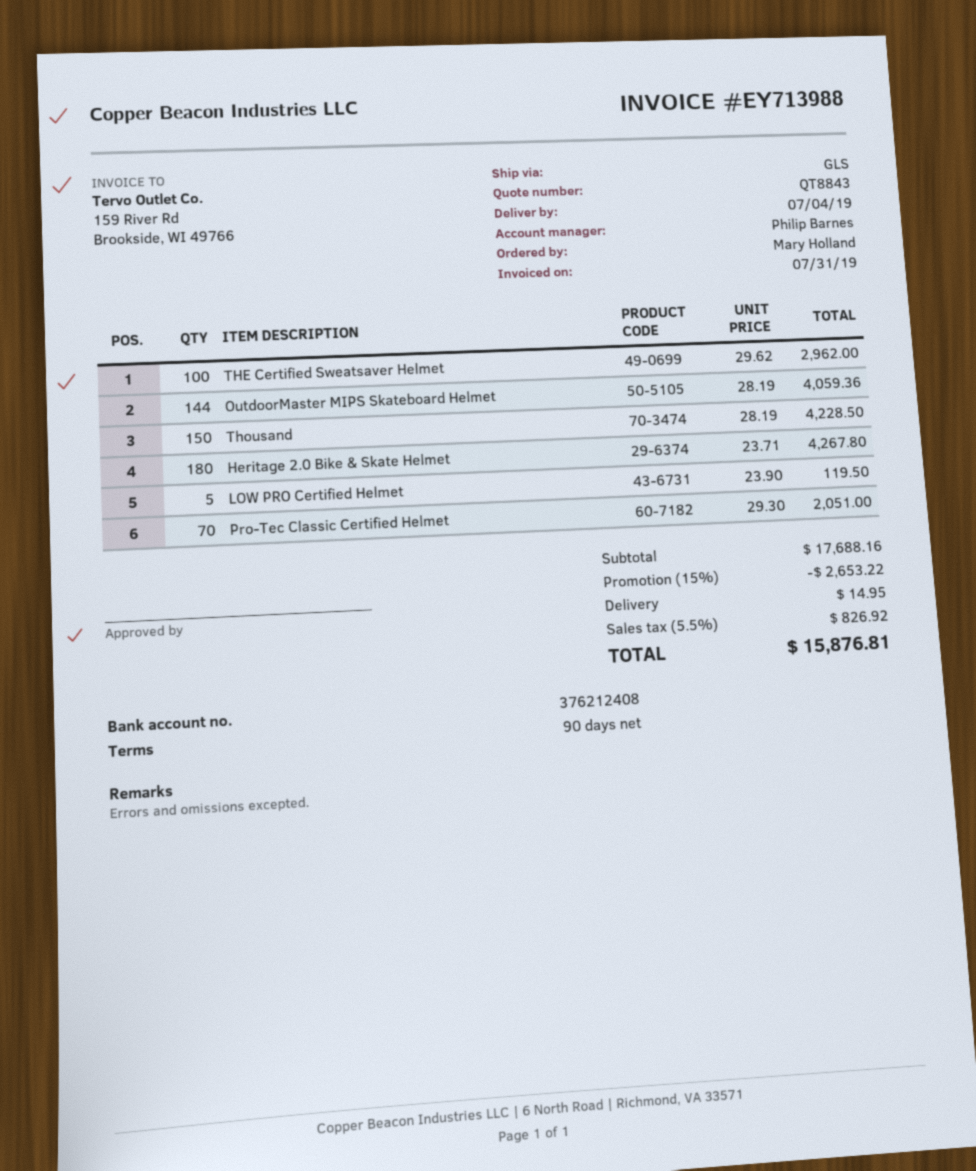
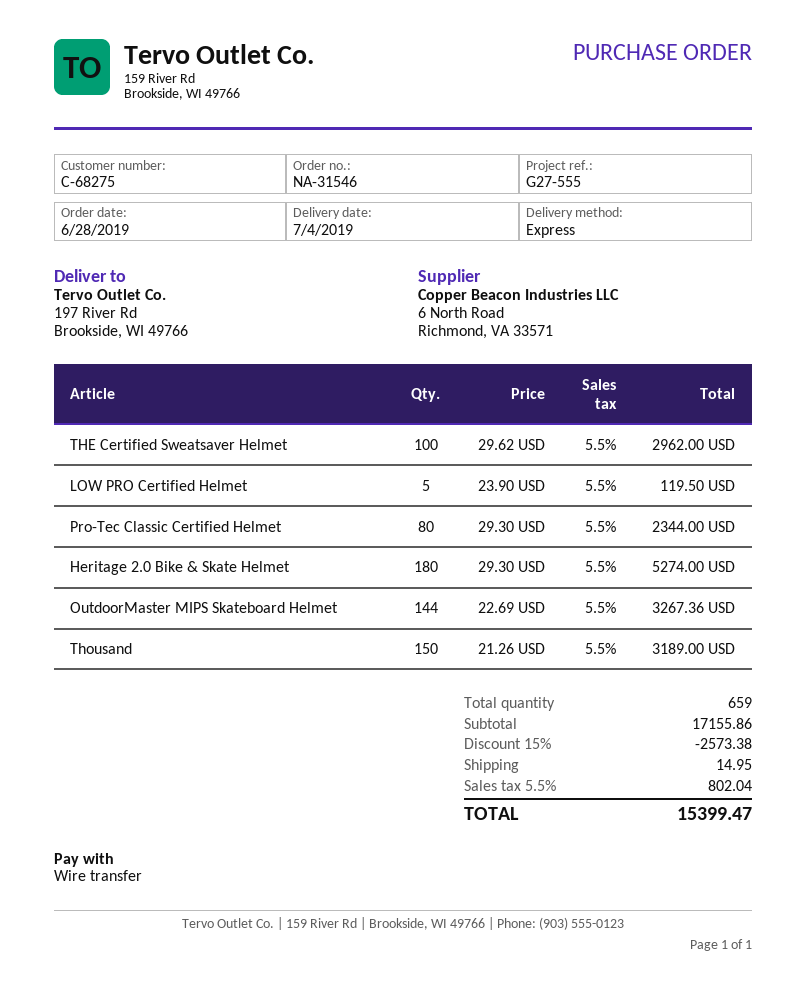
shipping method: GLS -> express
OutdoorMaster MIPS Skateboard Helmet: 144 x 28.19 = 4059.36 -> 144 x 22.69 = 3267.36
Thousand: 150 x 28.19 = 4228.50 -> 150 x 21.26 = 3189.00
Heritage 2.0 Bike & Skate Helmet: 180 x 23.71 = 4267.80 -> 180 x 29.30 = 5274.00
Pro-Tec Classic Certified Helmet: 70 x 29.30 = 2051.00 -> 80 x 29.30 = 2344.00
subtotal: 17688.16 -> 17155.86
discount: 15% = 2653.22 -> 15% = 2573.38
tax: 5.5% = 826.92 -> 5.5% = 802.04
total: 15876.81 -> 15399.47

